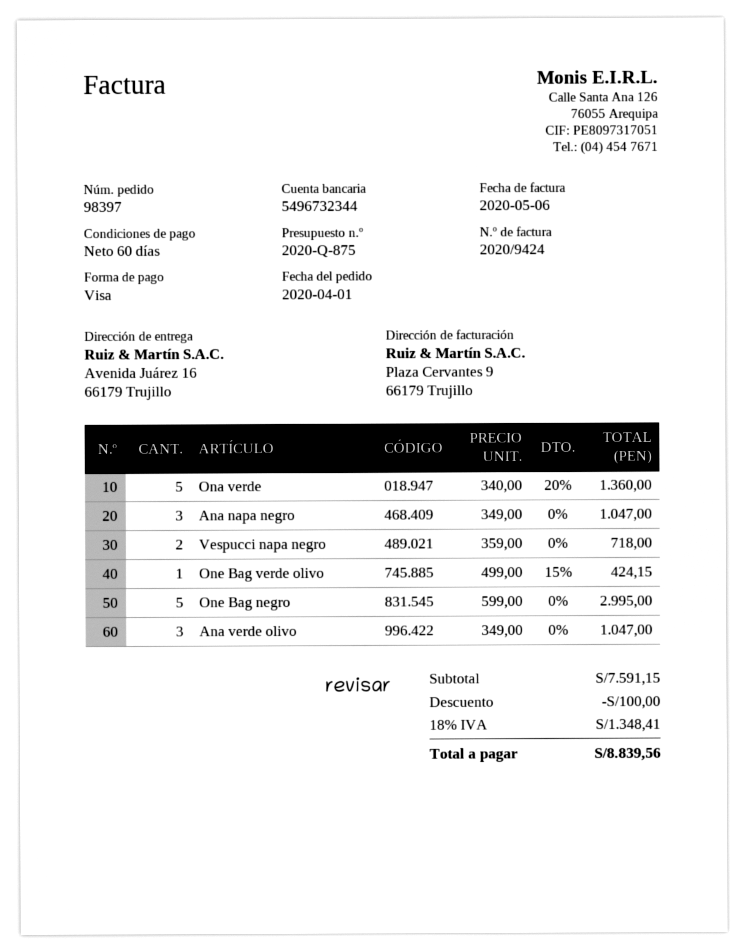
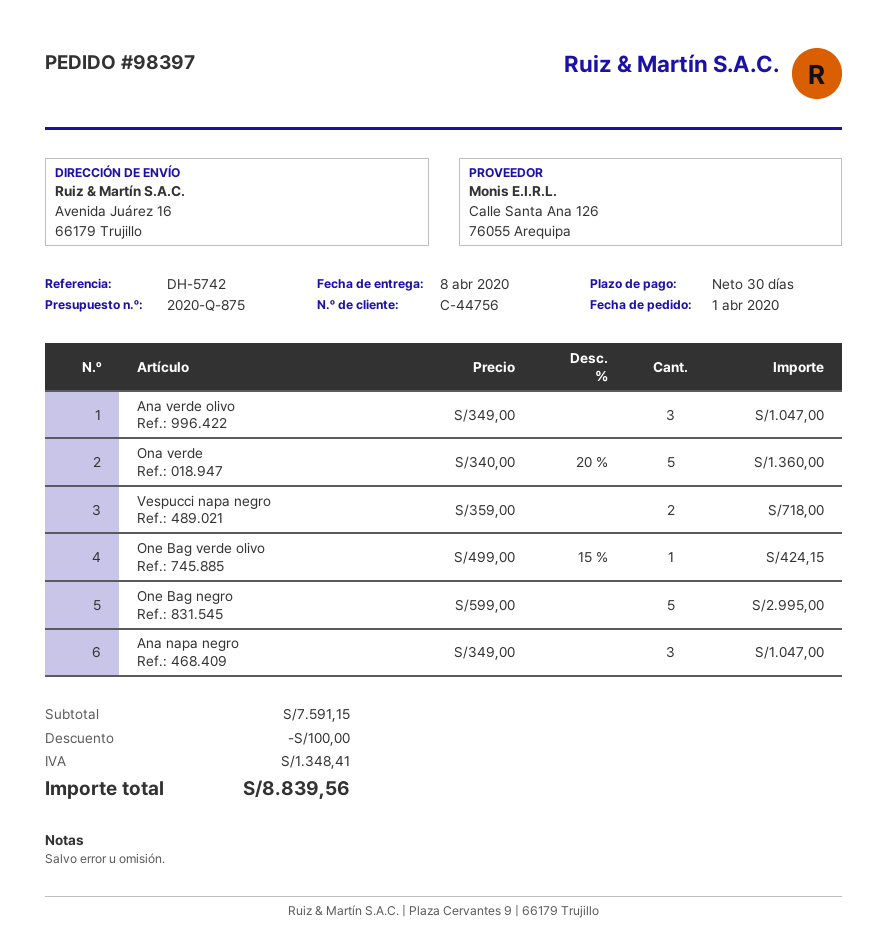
payment terms: 60 days -> 30 days

